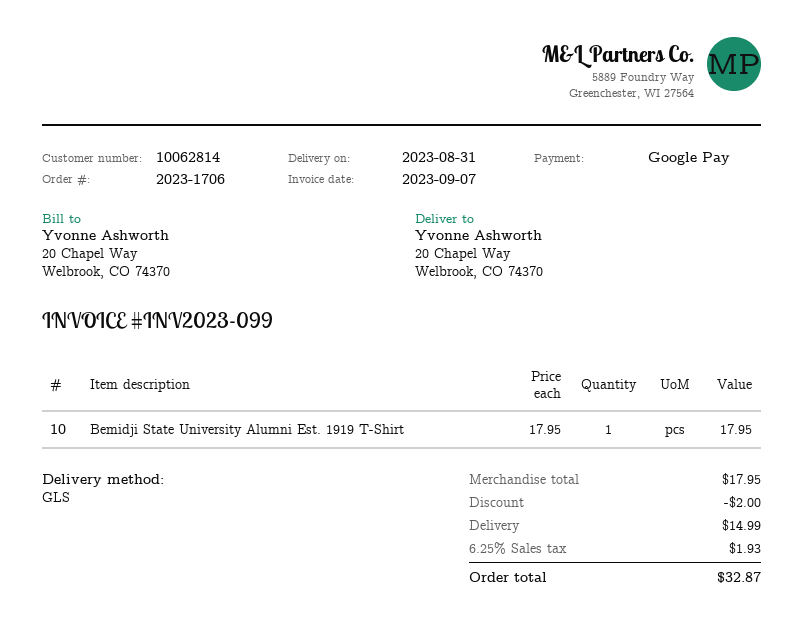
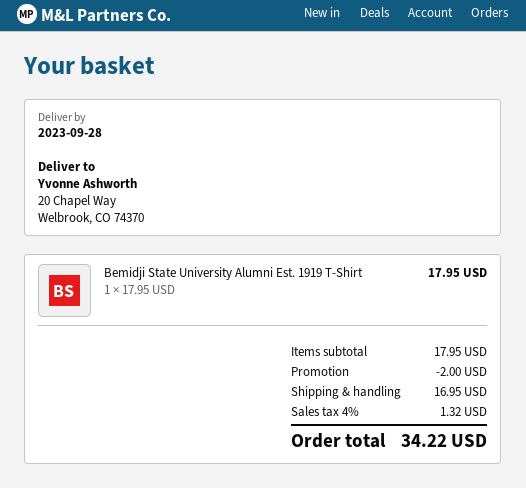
delivery date: 2023-08-31 -> 2023-09-28
shipping: 14.99 -> 16.95
tax: 6.25% = 1.93 -> 4% = 1.32
total: 32.87 -> 34.22

